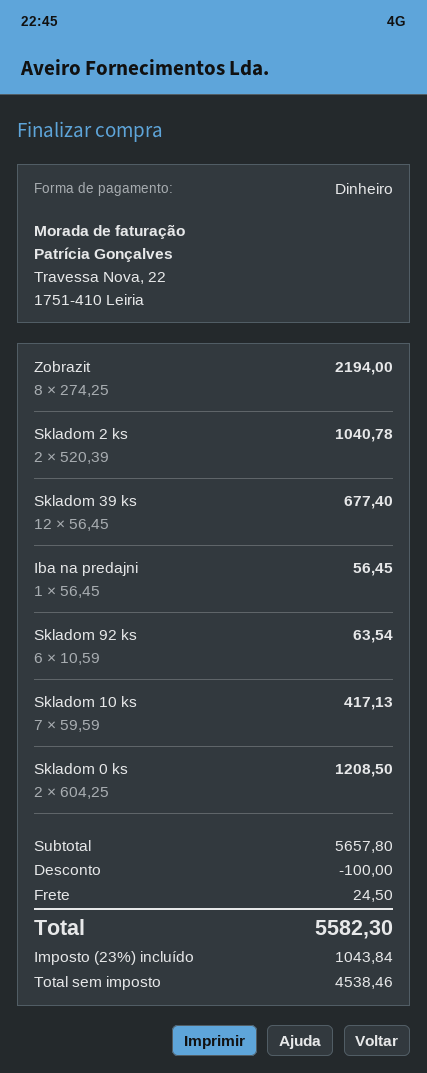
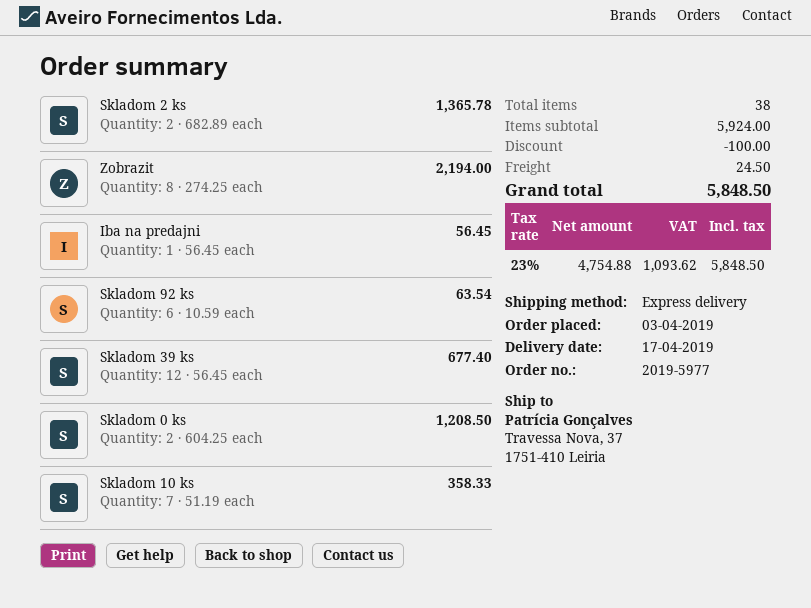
Skladom 2 ks: 2 x 520.39 = 1040.78 -> 2 x 682.89 = 1365.78
Skladom 10 ks: 7 x 59.59 = 417.13 -> 7 x 51.19 = 358.33
subtotal: 5657.80 -> 5924.00
net: 4538.46 -> 4754.88
tax: 23% = 1043.84 -> 23% = 1093.62
total: 5582.30 -> 5848.50

